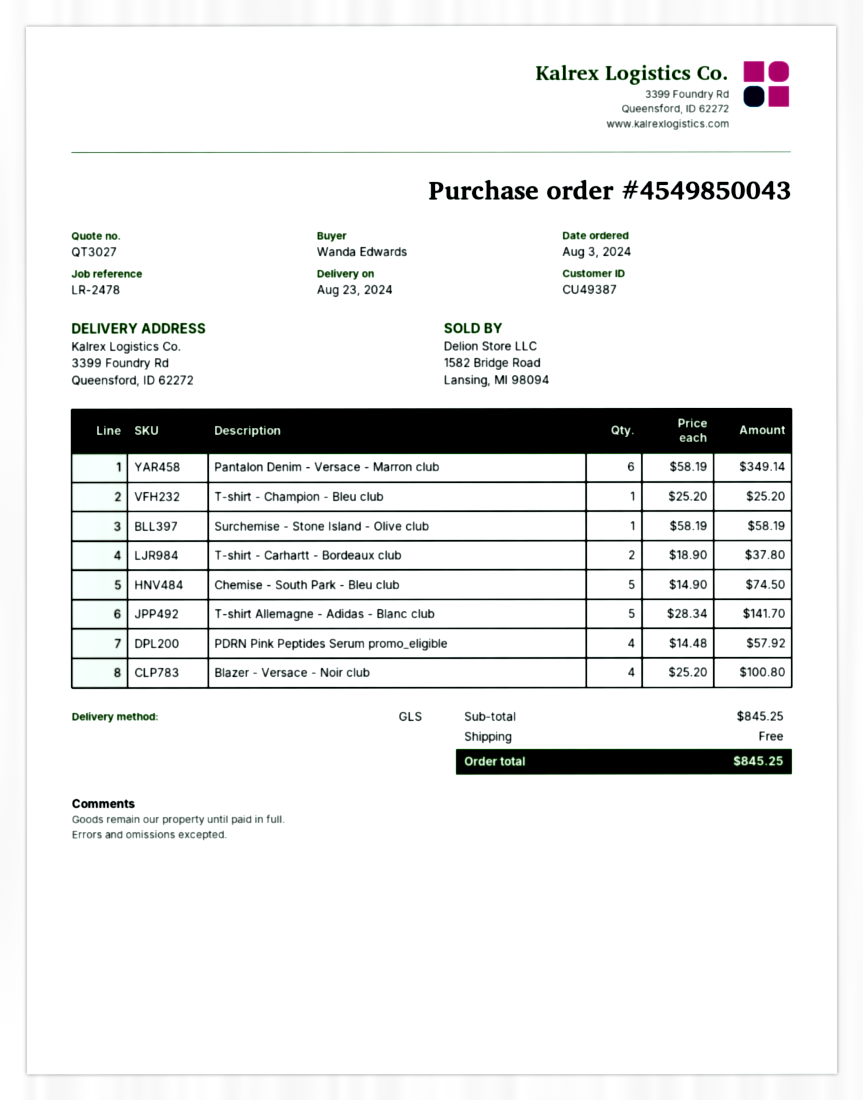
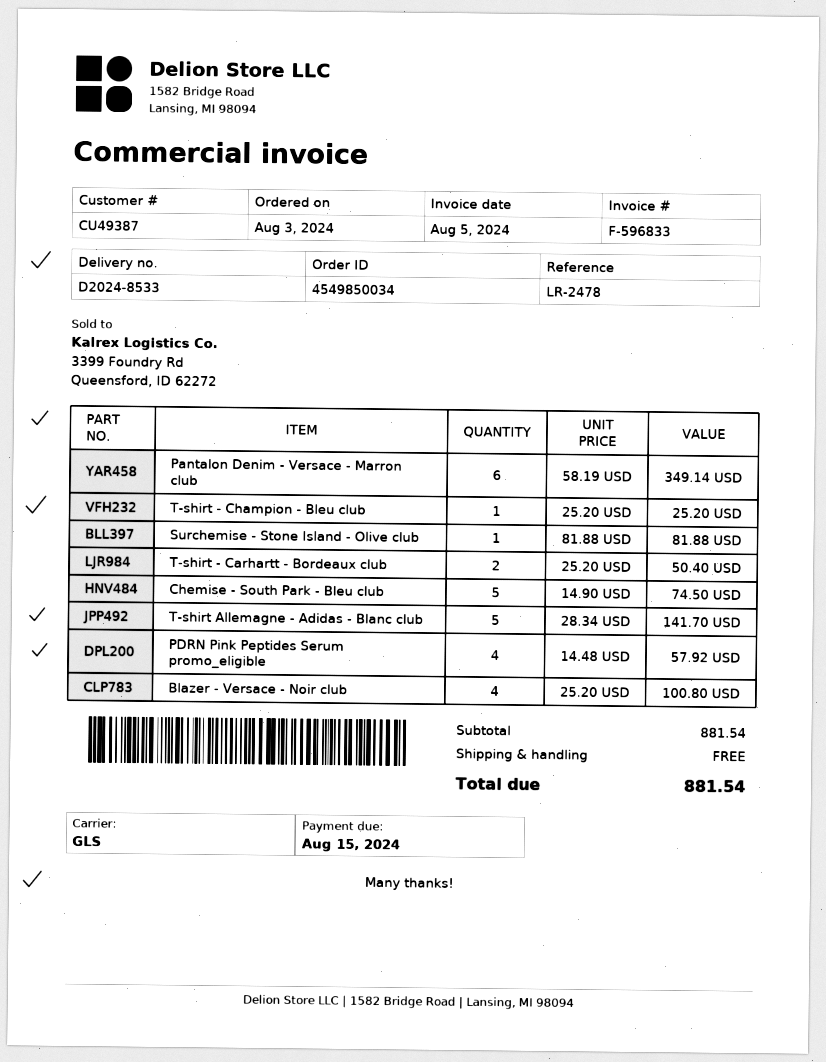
order number: 4549850043 -> 4549850034
Surchemise - Stone Island - Olive club: 1 x 58.19 = 58.19 -> 1 x 81.88 = 81.88
T-shirt - Carhartt - Bordeaux club: 2 x 18.90 = 37.80 -> 2 x 25.20 = 50.40
subtotal: 845.25 -> 881.54
total: 845.25 -> 881.54

